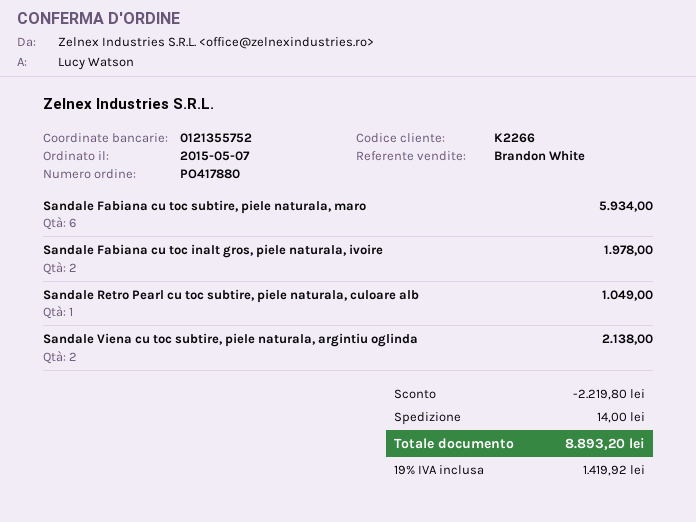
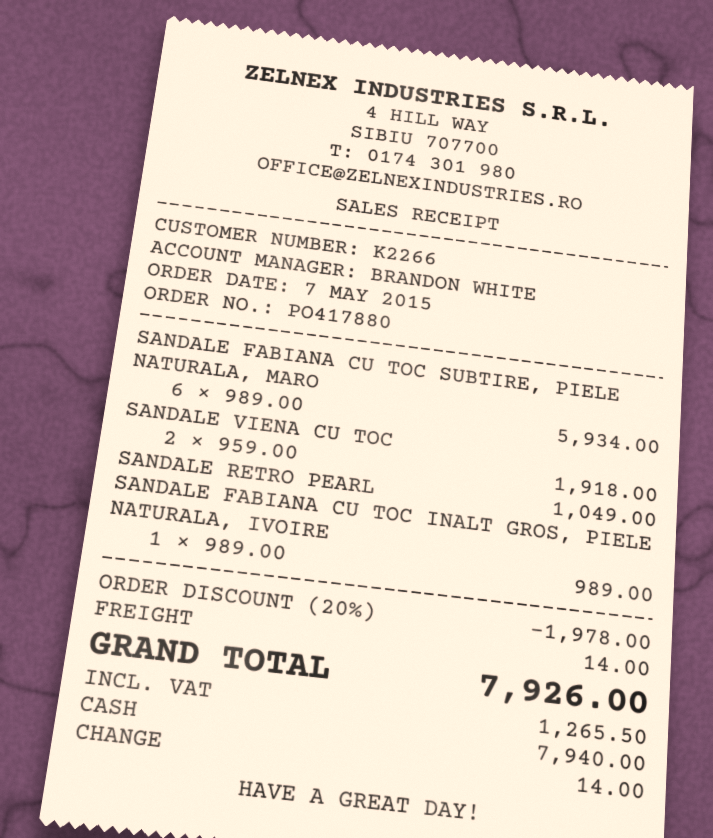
Sandale Fabiana cu toc inalt gros, piele naturala, ivoire: 2 for 1978.00 -> 1 for 989.00
Sandale Viena cu toc subtire, piele naturala, argintiu oglinda: 2 for 2138.00 -> 2 for 1918.00
discount: 2219.80 -> 1978.00
tax: 1419.92 -> 1265.50
total: 8893.20 -> 7926.00

